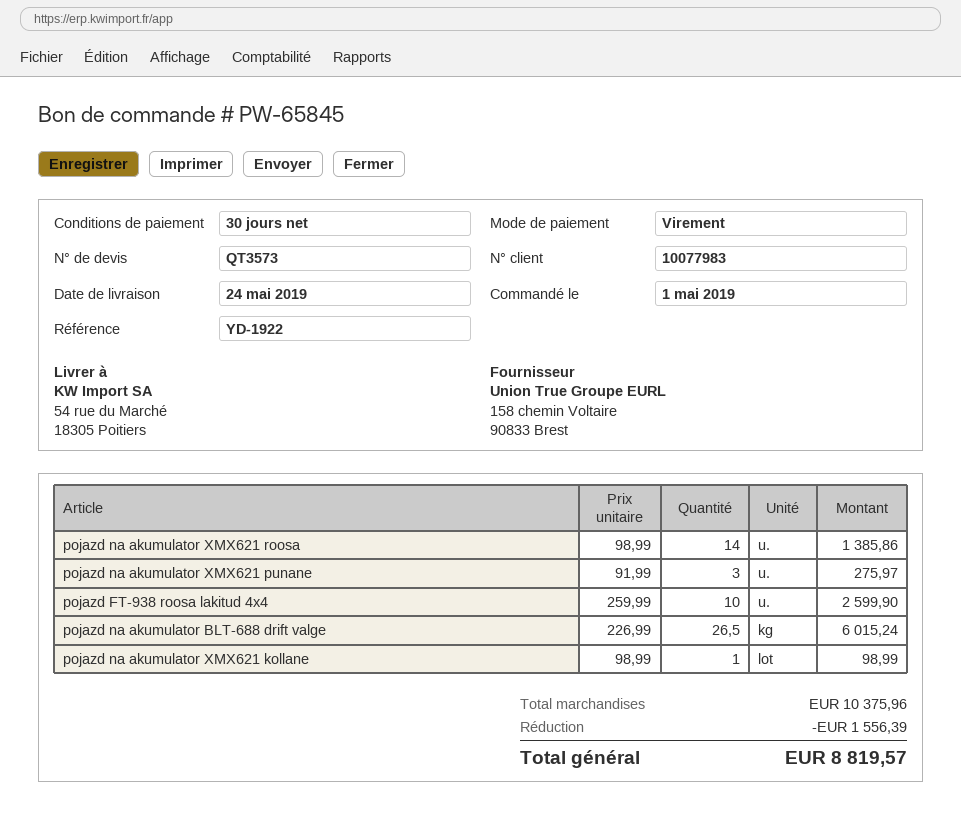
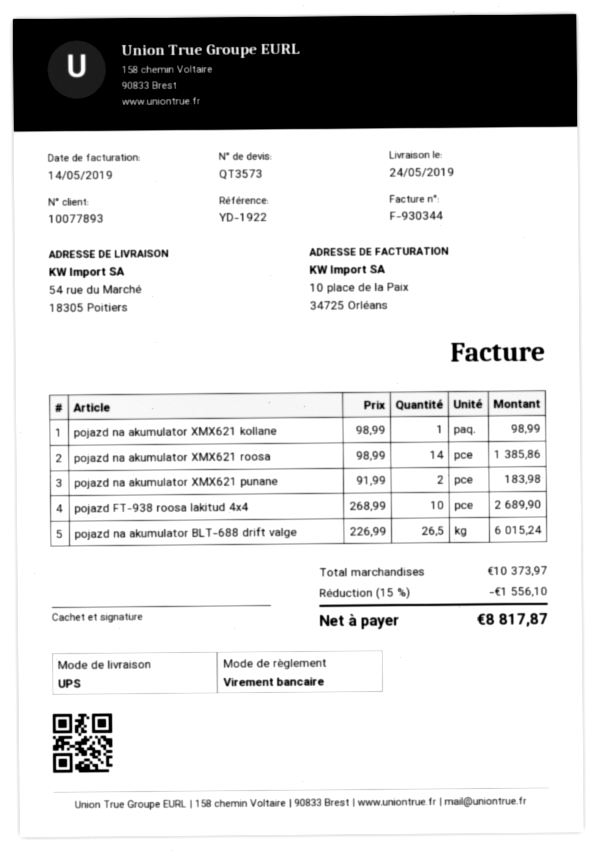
customer number: 10077983 -> 10077893
pojazd na akumulator XMX621 punane: 3 x 91.99 = 275.97 -> 2 x 91.99 = 183.98
pojazd FT-938 roosa lakitud 4x4: 10 x 259.99 = 2599.90 -> 10 x 268.99 = 2689.90
subtotal: 10375.96 -> 10373.97
discount: 1556.39 -> 1556.10
total: 8819.57 -> 8817.87

